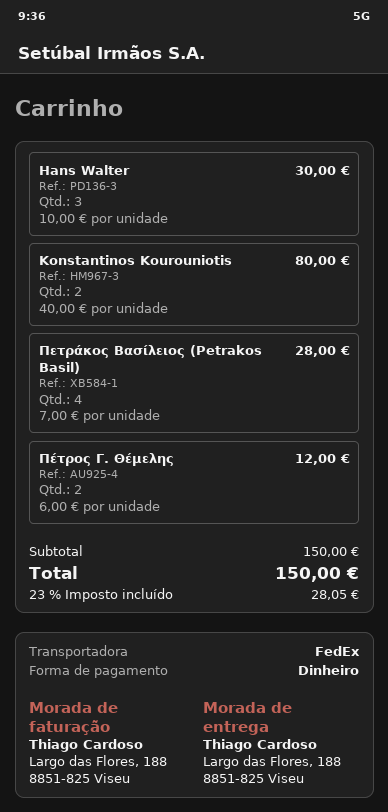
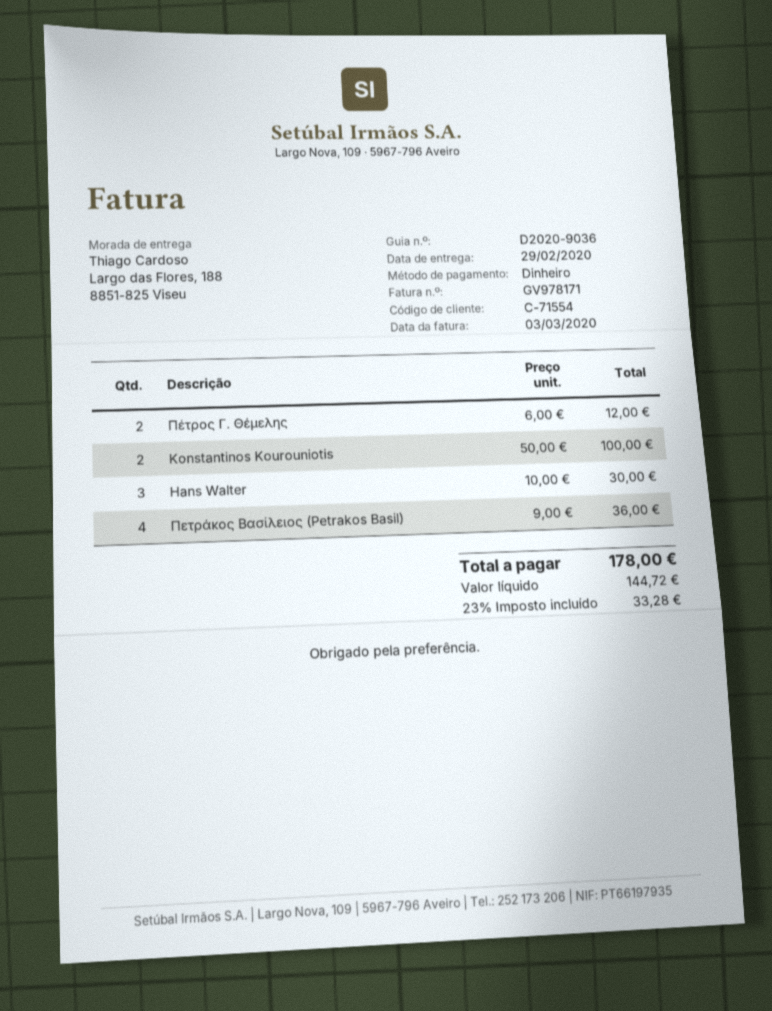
Konstantinos Kourouniotis: 2 x 40.00 = 80.00 -> 2 x 50.00 = 100.00
Πετράκος Βασίλειος (Petrakos Basil): 4 x 7.00 = 28.00 -> 4 x 9.00 = 36.00
tax: 23% = 28.05 -> 23% = 33.28
total: 150.00 -> 178.00

